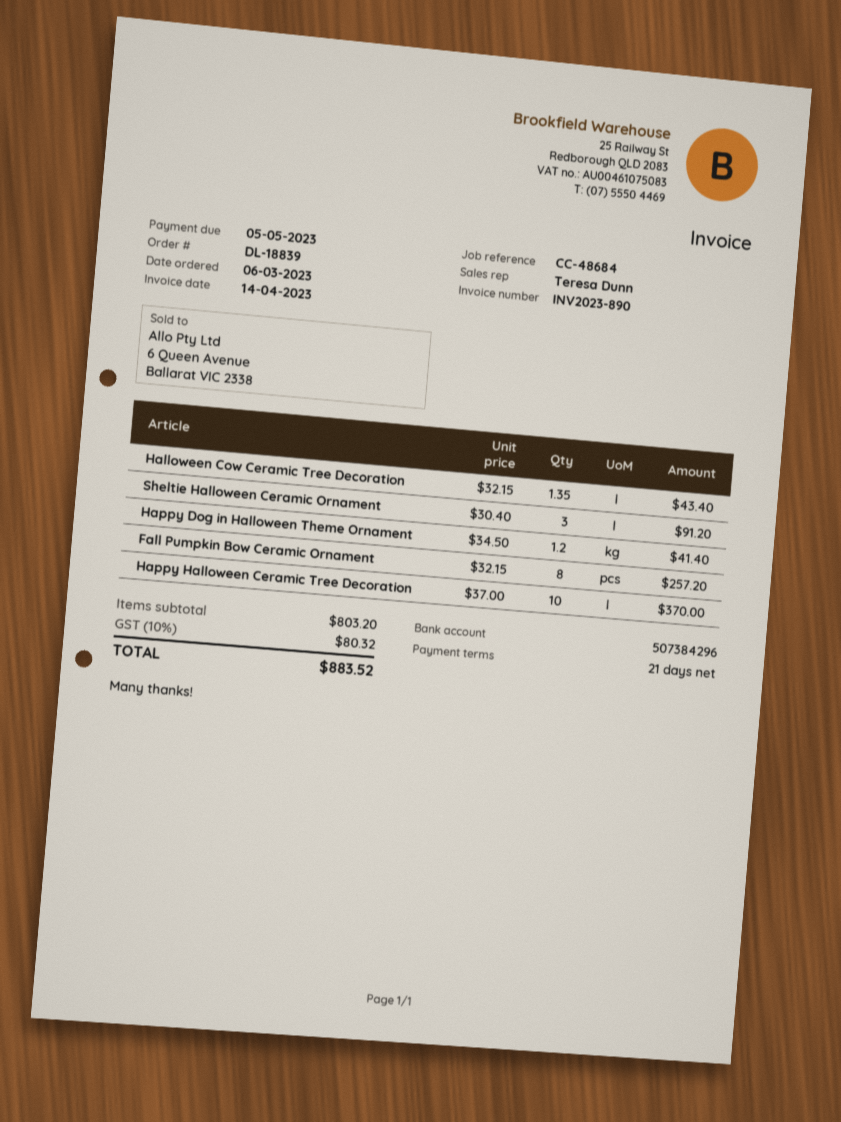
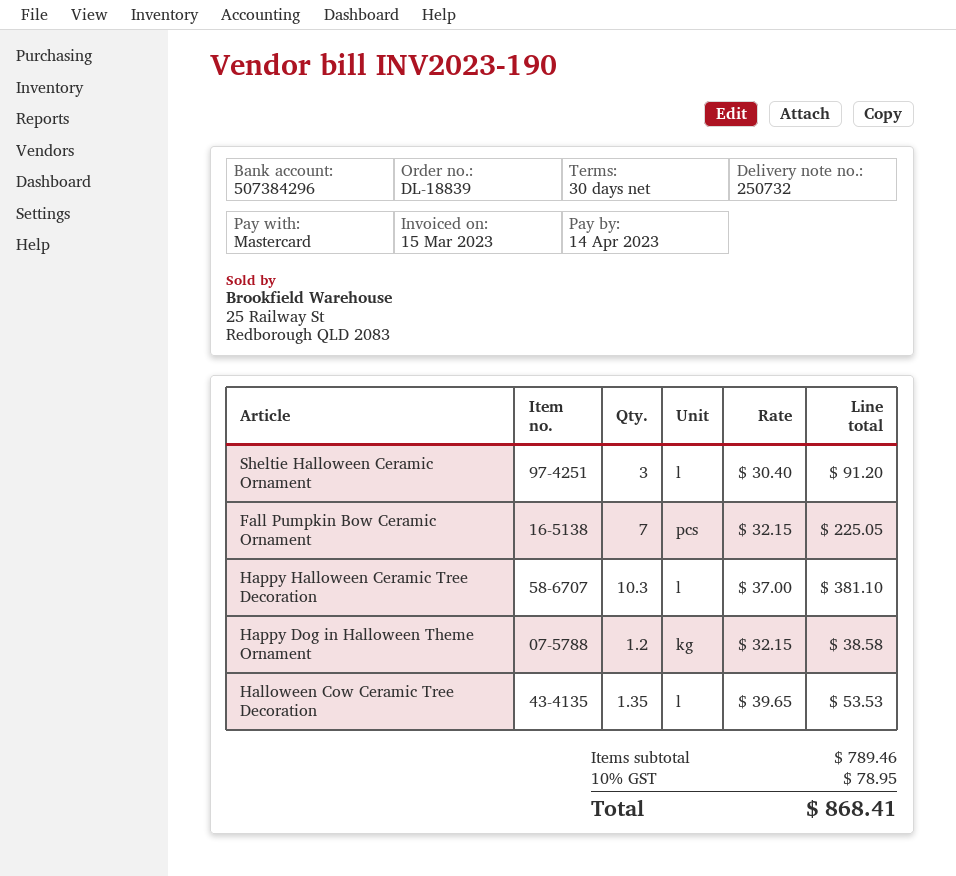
invoice number: INV2023-890 -> INV2023-190
invoice date: 2023-04-14 -> 2023-03-15
payment terms: 21 days -> 30 days
due date: 2023-05-05 -> 2023-04-14
Halloween Cow Ceramic Tree Decoration: 1.35 x 32.15 = 43.40 -> 1.35 x 39.65 = 53.53
Happy Dog in Halloween Theme Ornament: 1.2 x 34.50 = 41.40 -> 1.2 x 32.15 = 38.58
Fall Pumpkin Bow Ceramic Ornament: 8 x 32.15 = 257.20 -> 7 x 32.15 = 225.05
Happy Halloween Ceramic Tree Decoration: 10 x 37.00 = 370.00 -> 10.3 x 37.00 = 381.10
subtotal: 803.20 -> 789.46
tax: 10% = 80.32 -> 10% = 78.95
total: 883.52 -> 868.41

